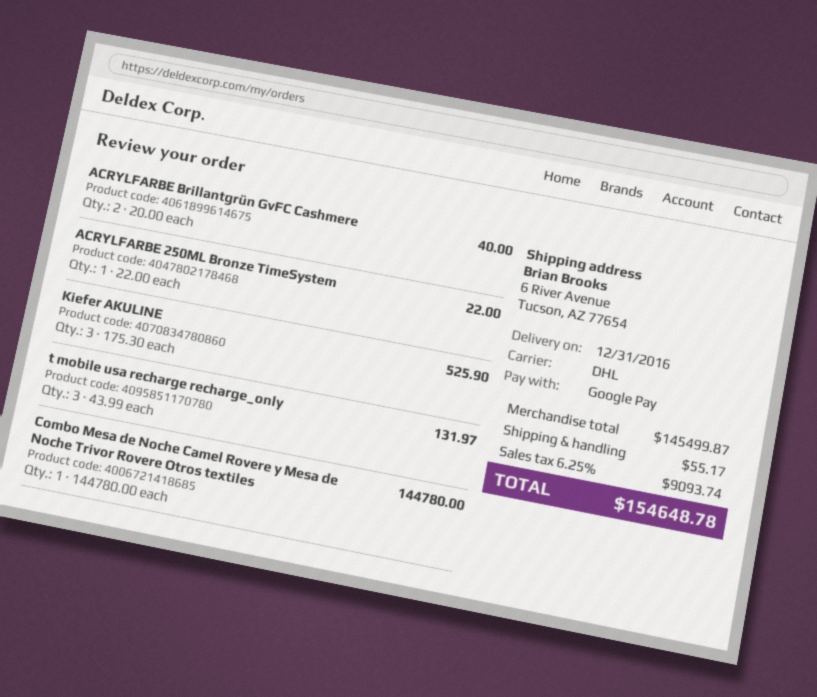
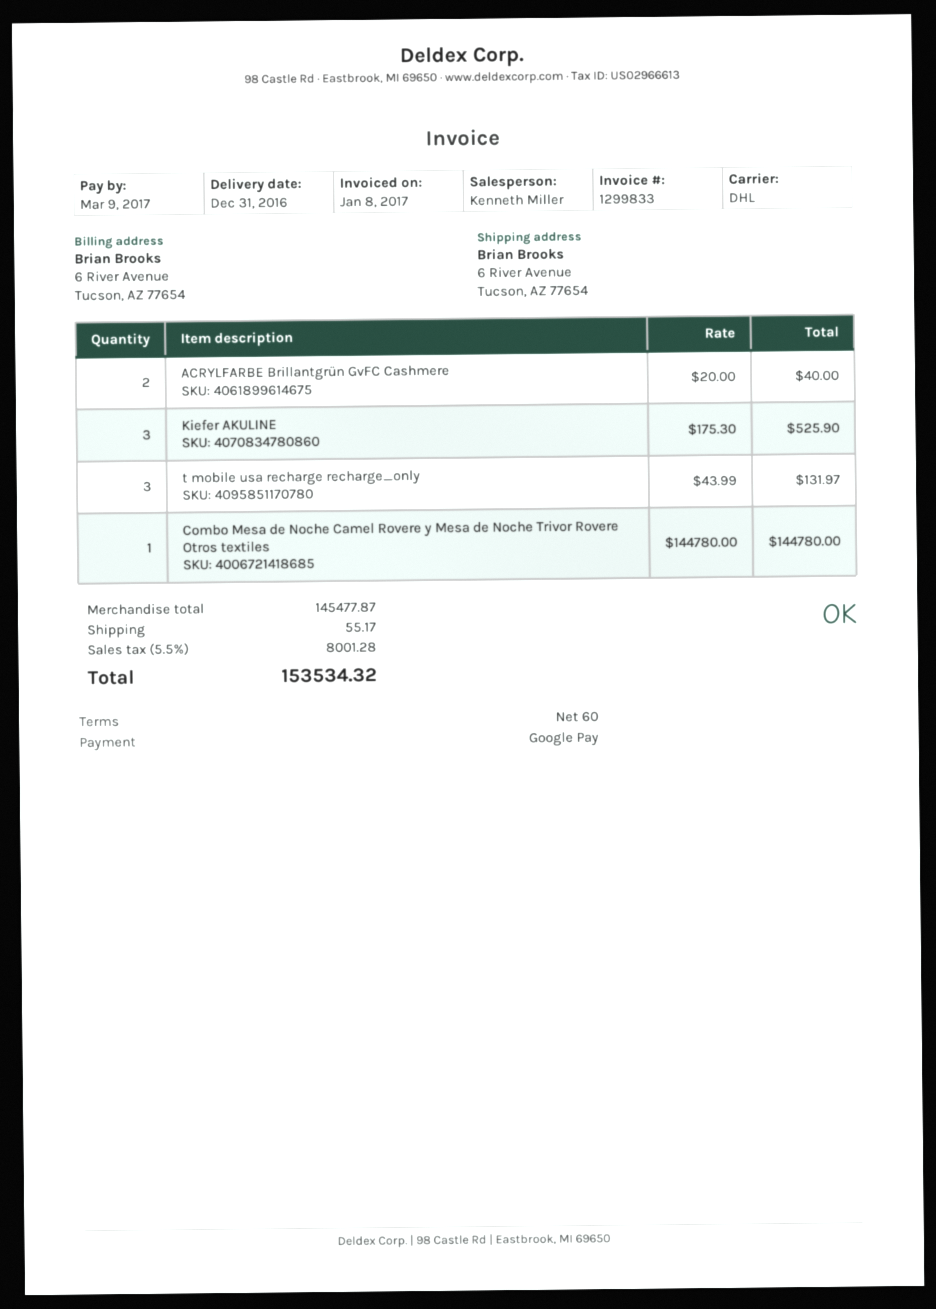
ACRYLFARBE 250ML Bronze TimeSystem: 1 x 22.00 = 22.00 -> none
subtotal: 145499.87 -> 145477.87
tax: 6.25% = 9093.74 -> 5.5% = 8001.28
total: 154648.78 -> 153534.32

